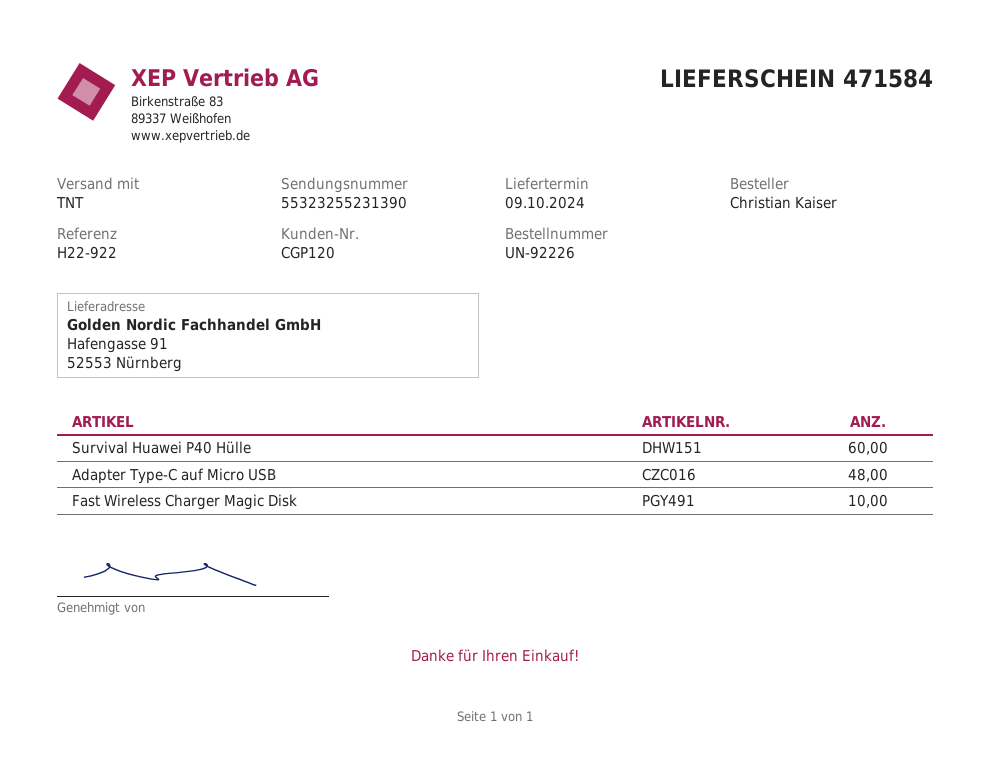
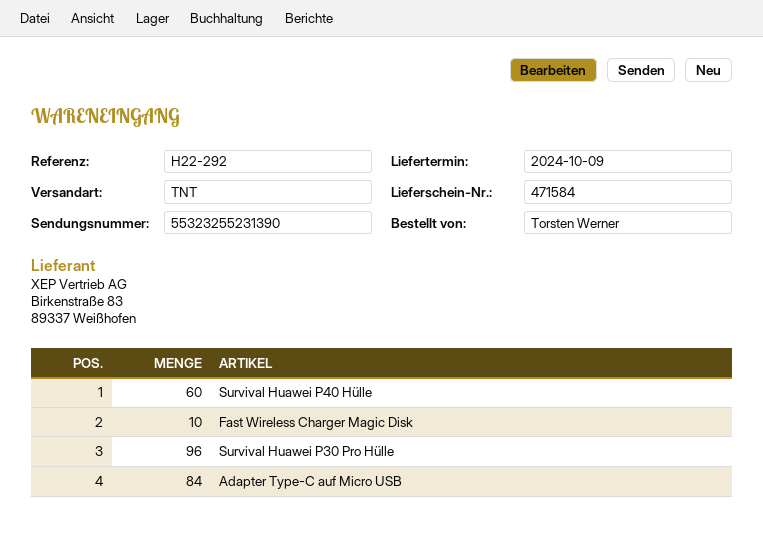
reference: H22-922 -> H22-292
ordered by: Christian Kaiser -> Torsten Werner
Adapter Type-C auf Micro USB: 48 -> 84
Survival Huawei P30 Pro Hülle: none -> 96

